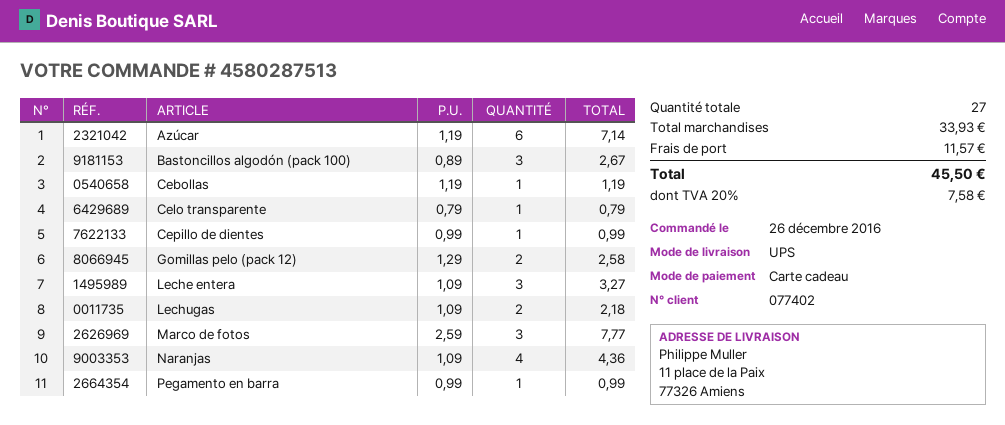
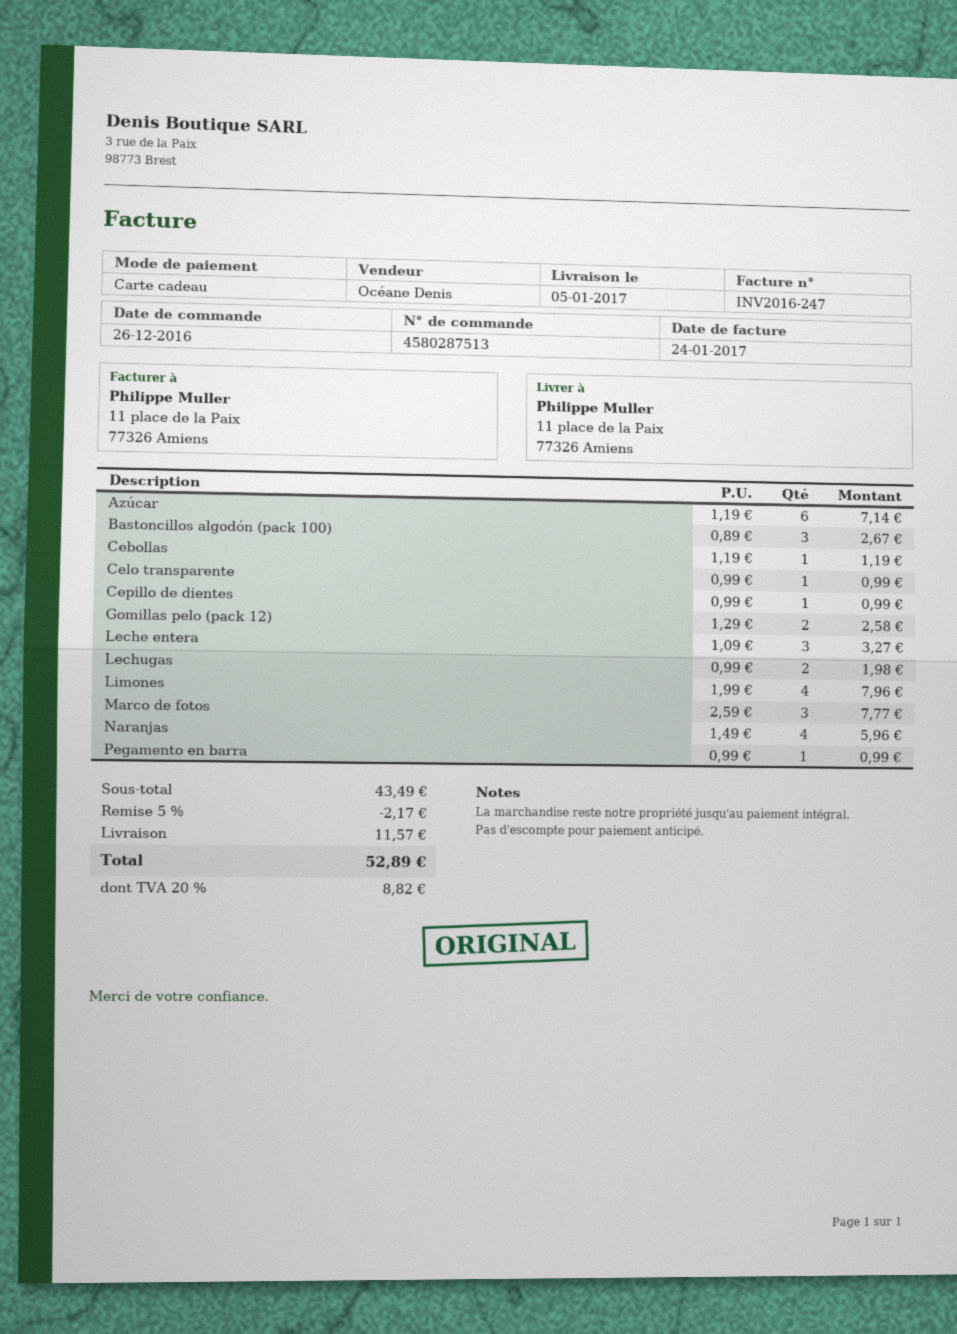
Celo transparente: 1 x 0.79 = 0.79 -> 1 x 0.99 = 0.99
Lechugas: 2 x 1.09 = 2.18 -> 2 x 0.99 = 1.98
Naranjas: 4 x 1.09 = 4.36 -> 4 x 1.49 = 5.96
Limones: none -> 4 x 1.99 = 7.96
subtotal: 33.93 -> 43.49
discount: none -> 5% = 2.17
tax: 20% = 7.58 -> 20% = 8.82
total: 45.50 -> 52.89

